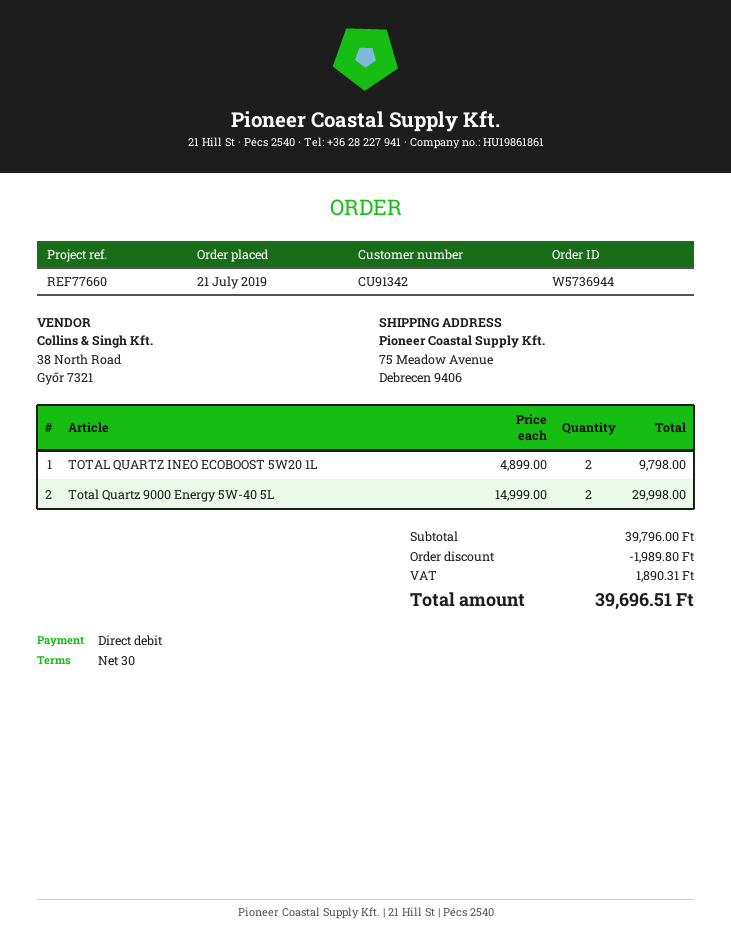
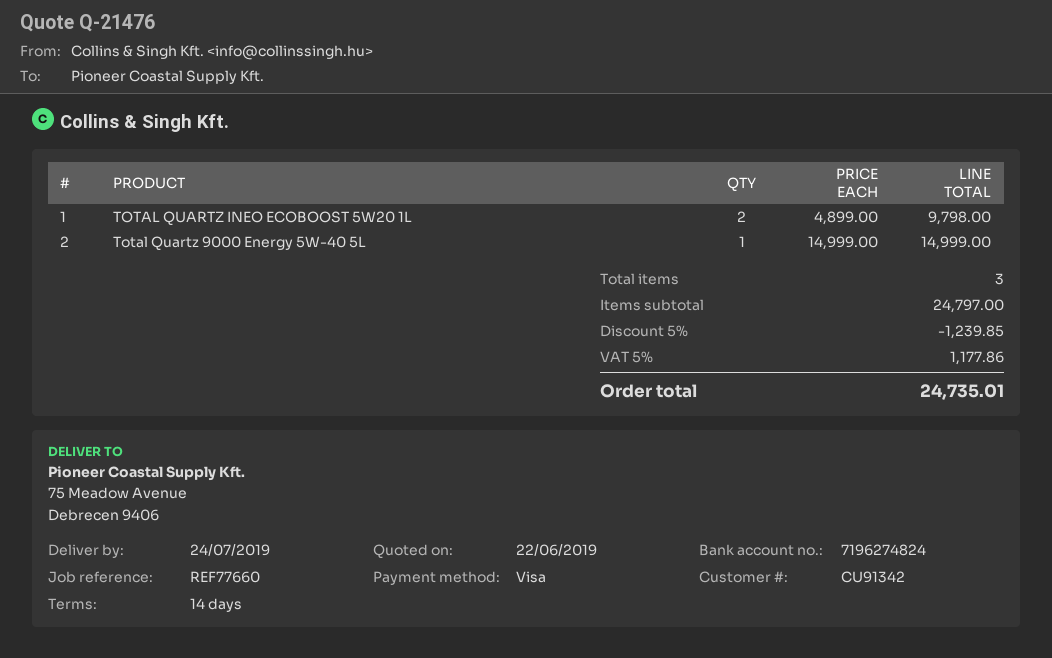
payment terms: 30 days -> 14 days
payment method: direct debit -> Visa
Total Quartz 9000 Energy 5W-40 5L: 2 x 14999.00 = 29998.00 -> 1 x 14999.00 = 14999.00
subtotal: 39796.00 -> 24797.00
discount: 1989.80 -> 1239.85
tax: 1890.31 -> 1177.86
total: 39696.51 -> 24735.01

